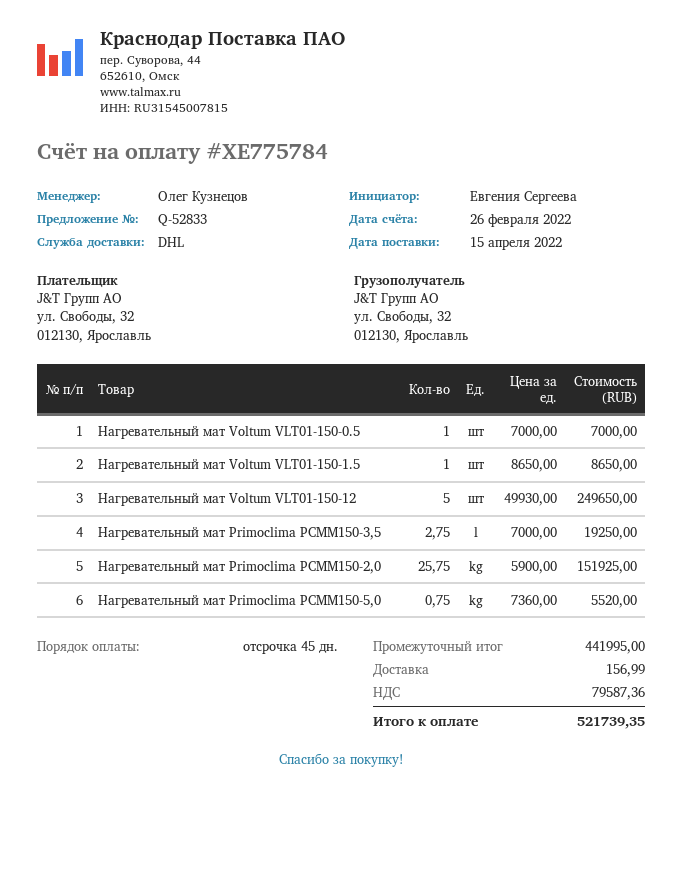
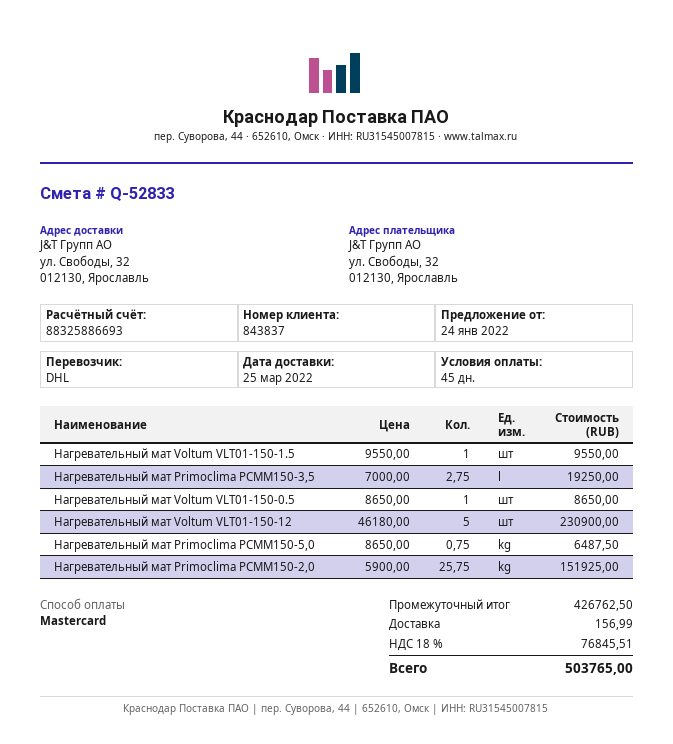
delivery date: 2022-04-15 -> 2022-03-25
Нагревательный мат Voltum VLT01-150-0.5: 1 x 7000.00 = 7000.00 -> 1 x 8650.00 = 8650.00
Нагревательный мат Voltum VLT01-150-1.5: 1 x 8650.00 = 8650.00 -> 1 x 9550.00 = 9550.00
Нагревательный мат Voltum VLT01-150-12: 5 x 49930.00 = 249650.00 -> 5 x 46180.00 = 230900.00
Нагревательный мат Primoclima PCMM150-5,0: 0.75 x 7360.00 = 5520.00 -> 0.75 x 8650.00 = 6487.50
subtotal: 441995.00 -> 426762.50
tax: 79587.36 -> 76845.51
total: 521739.35 -> 503765.00

